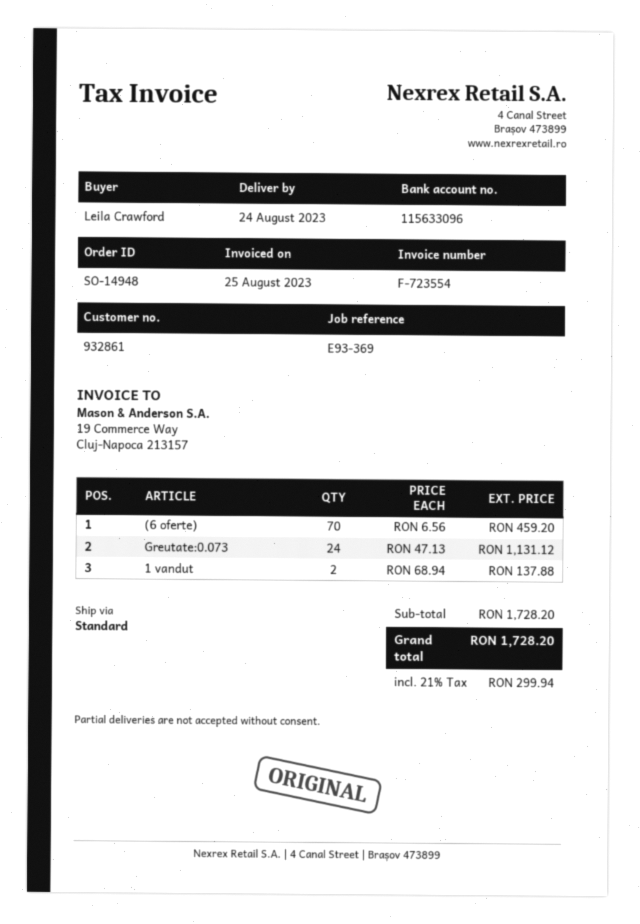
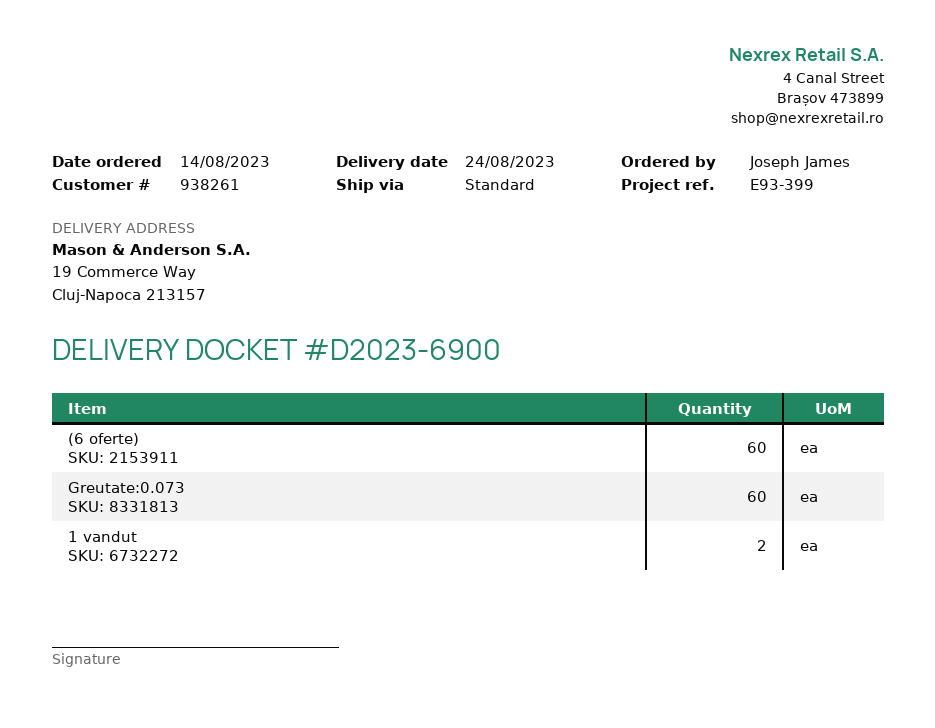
customer number: 932861 -> 938261
reference: E93-369 -> E93-399
ordered by: Leila Crawford -> Joseph James
(6 oferte): 70 -> 60
Greutate:0.073: 24 -> 60

